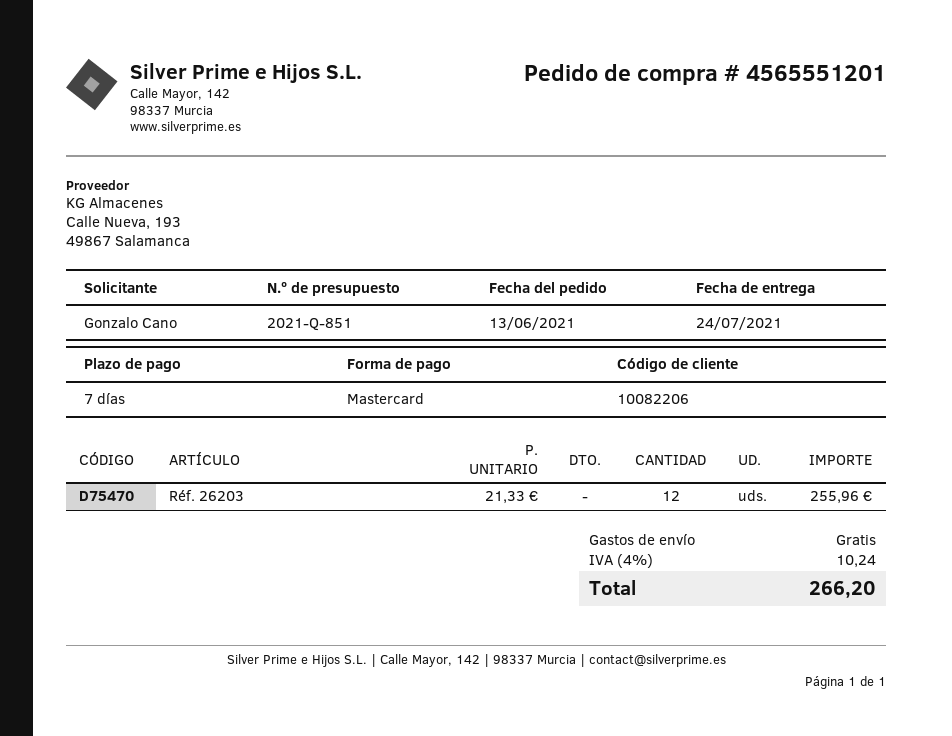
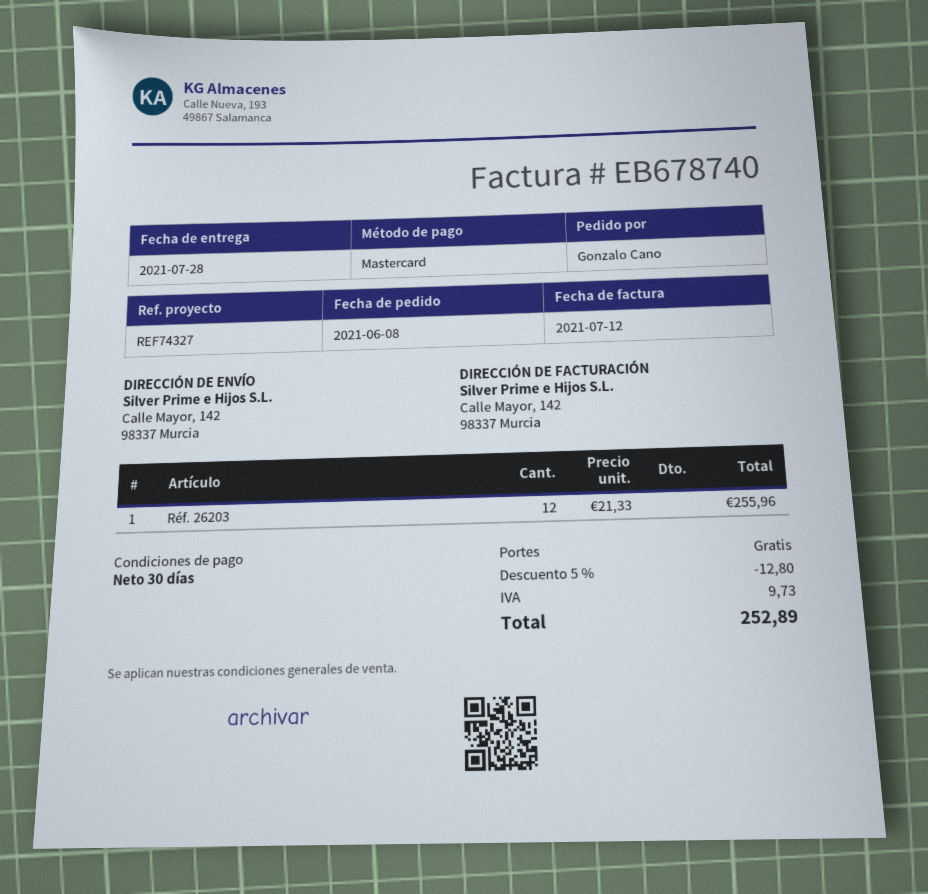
order date: 2021-06-13 -> 2021-06-08
delivery date: 2021-07-24 -> 2021-07-28
payment terms: 7 days -> 30 days
discount: none -> 5% = 12.80
tax: 10.24 -> 9.73
total: 266.20 -> 252.89

